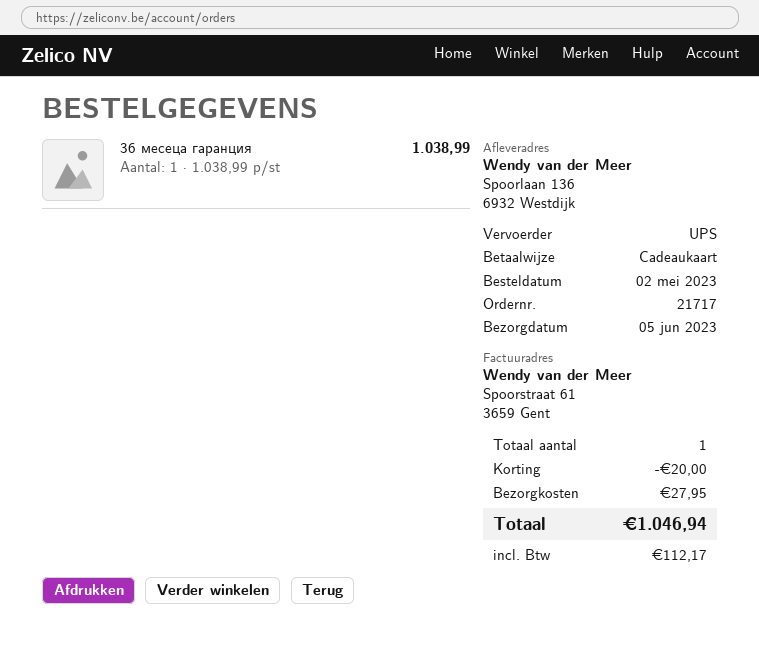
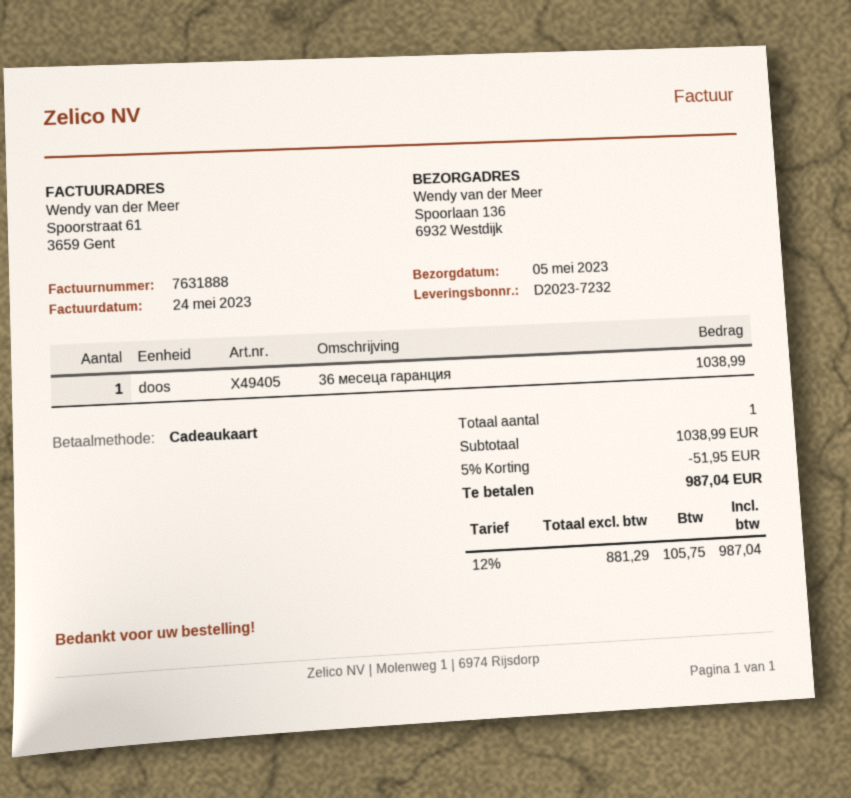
delivery date: 2023-06-05 -> 2023-05-05
discount: 20.00 -> 51.95
shipping: 27.95 -> none
tax: 112.17 -> 105.75
total: 1046.94 -> 987.04

